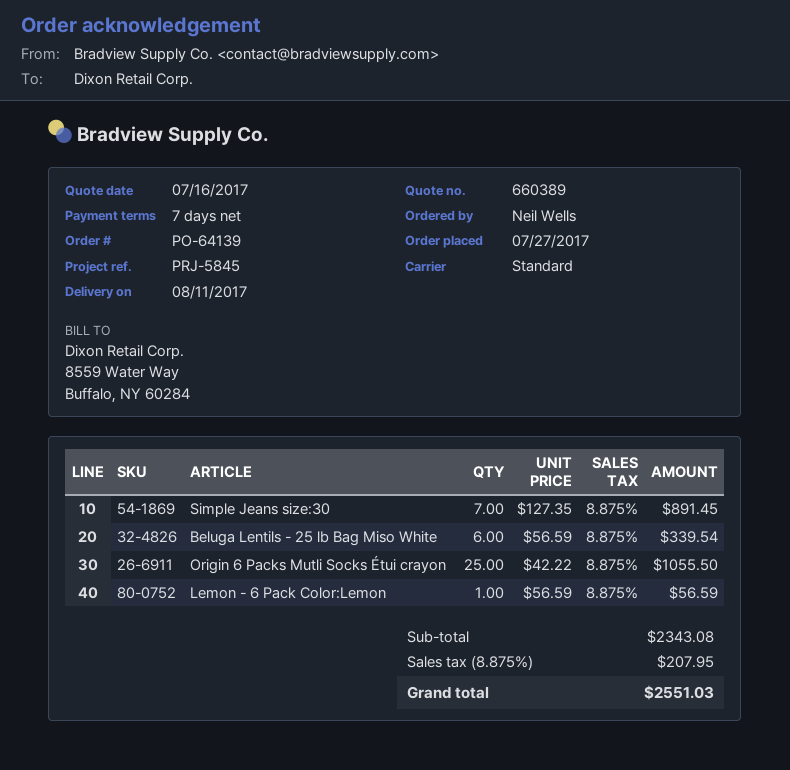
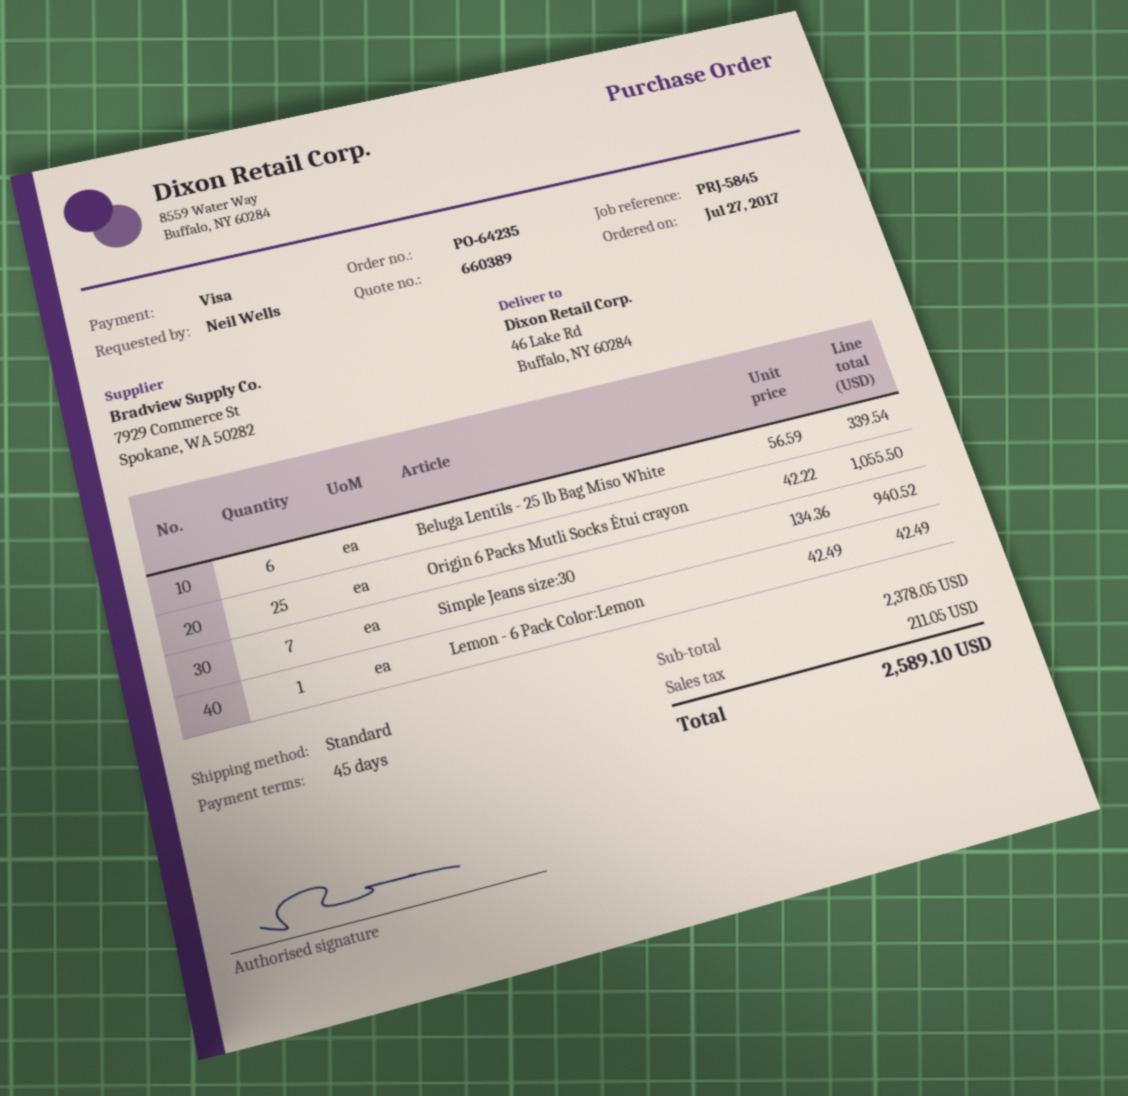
order number: PO-64139 -> PO-64235
payment terms: 7 days -> 45 days
Simple Jeans size:30: 7 x 127.35 = 891.45 -> 7 x 134.36 = 940.52
Lemon - 6 Pack Color:Lemon: 1 x 56.59 = 56.59 -> 1 x 42.49 = 42.49
subtotal: 2343.08 -> 2378.05
tax: 207.95 -> 211.05
total: 2551.03 -> 2589.10

